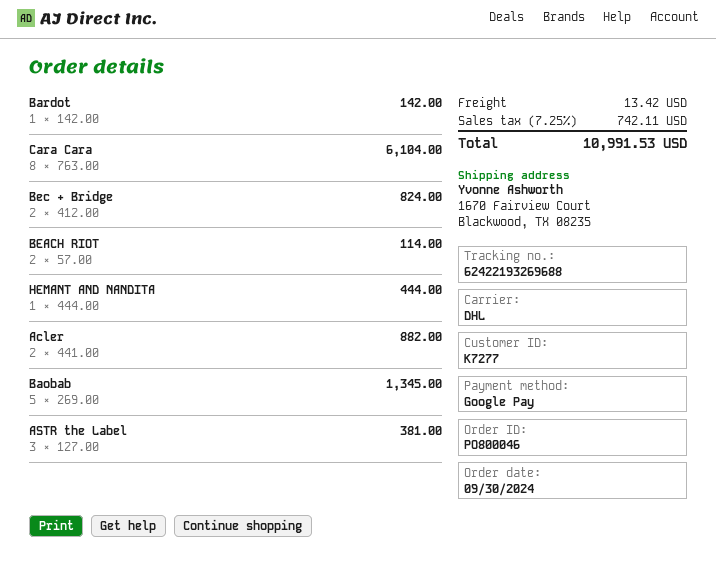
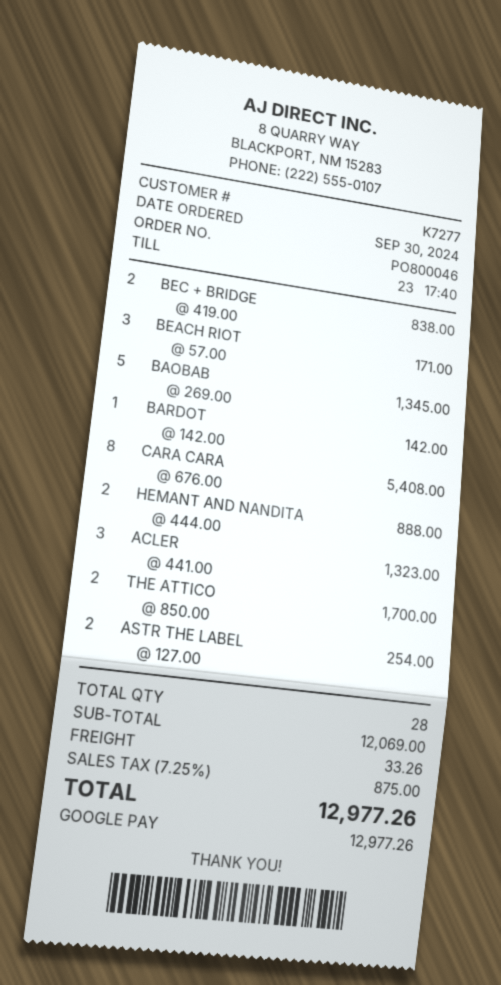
Cara Cara: 8 x 763.00 = 6104.00 -> 8 x 676.00 = 5408.00
Bec + Bridge: 2 x 412.00 = 824.00 -> 2 x 419.00 = 838.00
BEACH RIOT: 2 x 57.00 = 114.00 -> 3 x 57.00 = 171.00
HEMANT AND NANDITA: 1 x 444.00 = 444.00 -> 2 x 444.00 = 888.00
Acler: 2 x 441.00 = 882.00 -> 3 x 441.00 = 1323.00
ASTR the Label: 3 x 127.00 = 381.00 -> 2 x 127.00 = 254.00
THE ATTICO: none -> 2 x 850.00 = 1700.00
shipping: 13.42 -> 33.26
tax: 7.25% = 742.11 -> 7.25% = 875.00
total: 10991.53 -> 12977.26

